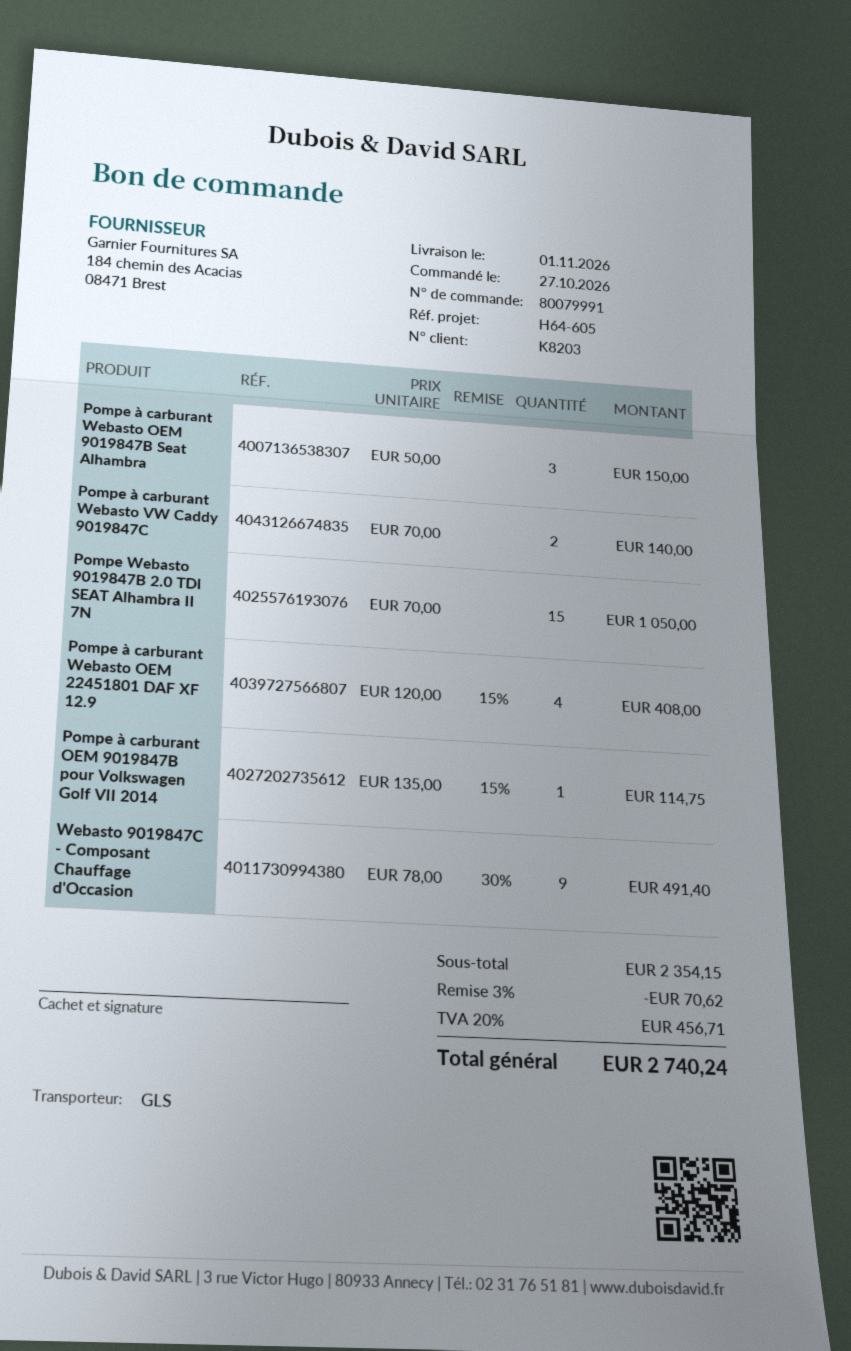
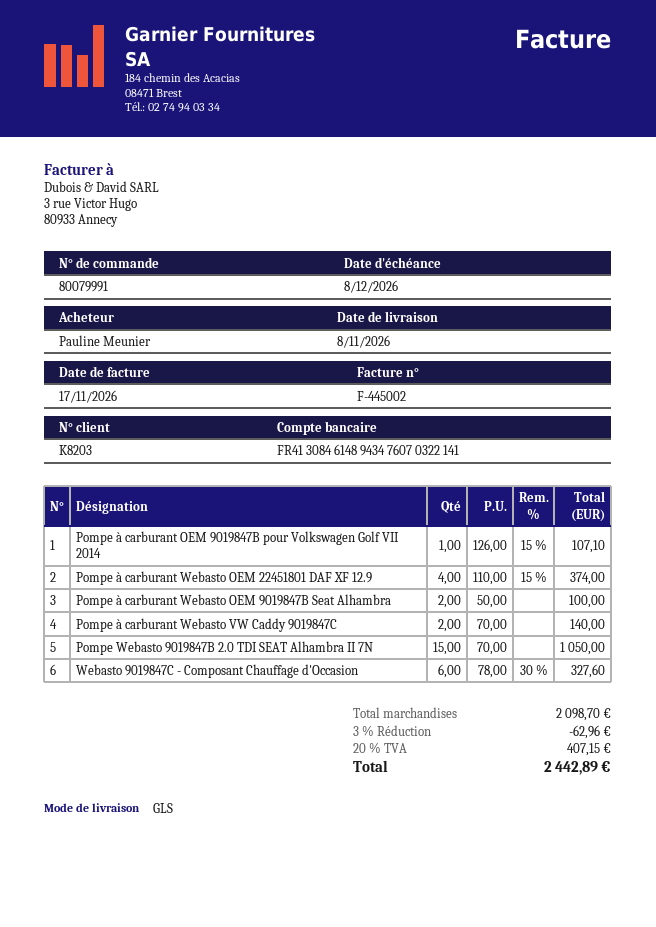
delivery date: 2026-11-01 -> 2026-11-08
Pompe à carburant Webasto OEM 9019847B Seat Alhambra: 3 x 50.00 = 150.00 -> 2 x 50.00 = 100.00
Pompe à carburant Webasto OEM 22451801 DAF XF 12.9: 4 x 120.00 - 15% = 408.00 -> 4 x 110.00 - 15% = 374.00
Pompe à carburant OEM 9019847B pour Volkswagen Golf VII 2014: 1 x 135.00 - 15% = 114.75 -> 1 x 126.00 - 15% = 107.10
Webasto 9019847C - Composant Chauffage d'Occasion: 9 x 78.00 - 30% = 491.40 -> 6 x 78.00 - 30% = 327.60
subtotal: 2354.15 -> 2098.70
discount: 3% = 70.62 -> 3% = 62.96
tax: 20% = 456.71 -> 20% = 407.15
total: 2740.24 -> 2442.89

